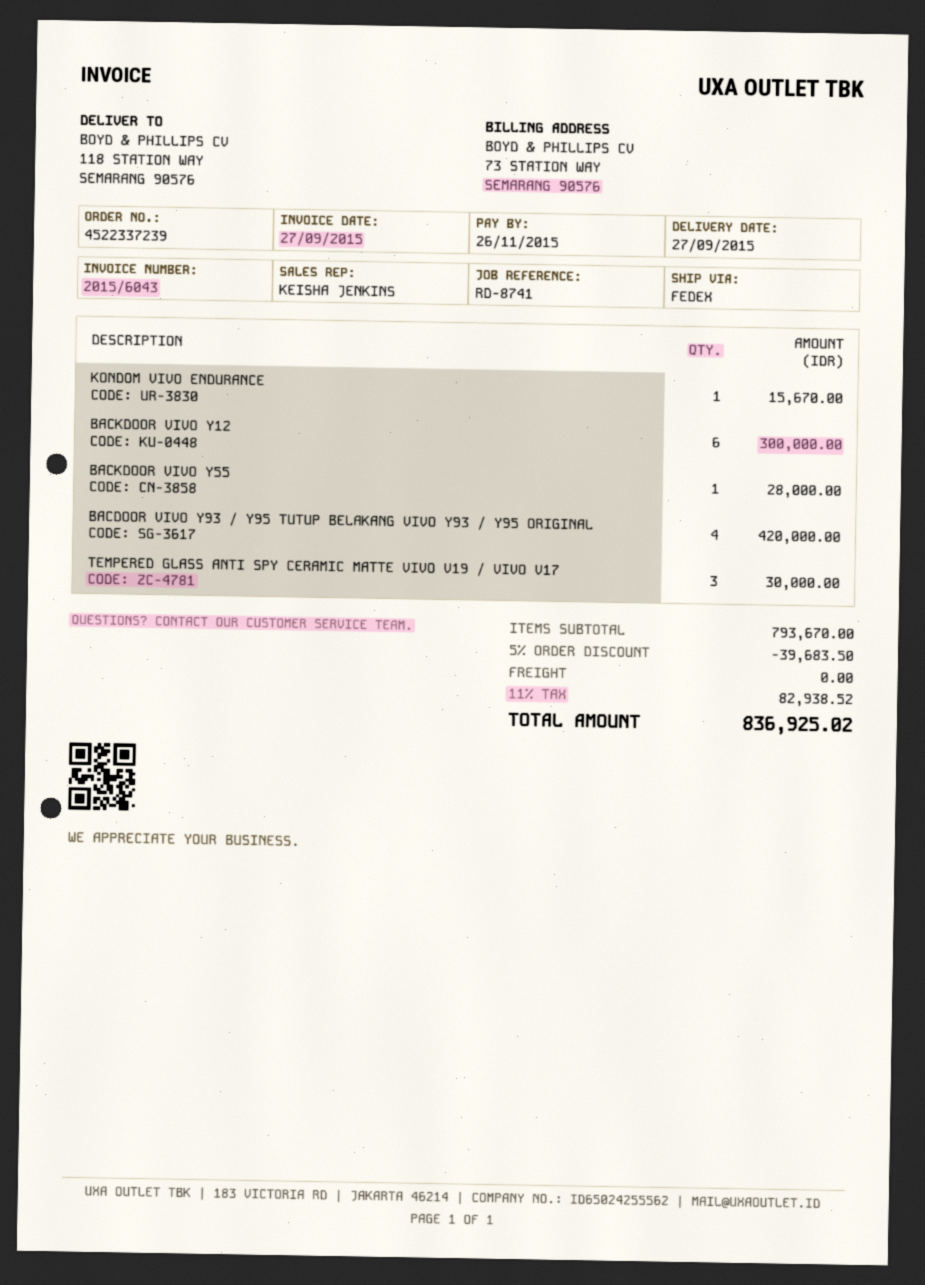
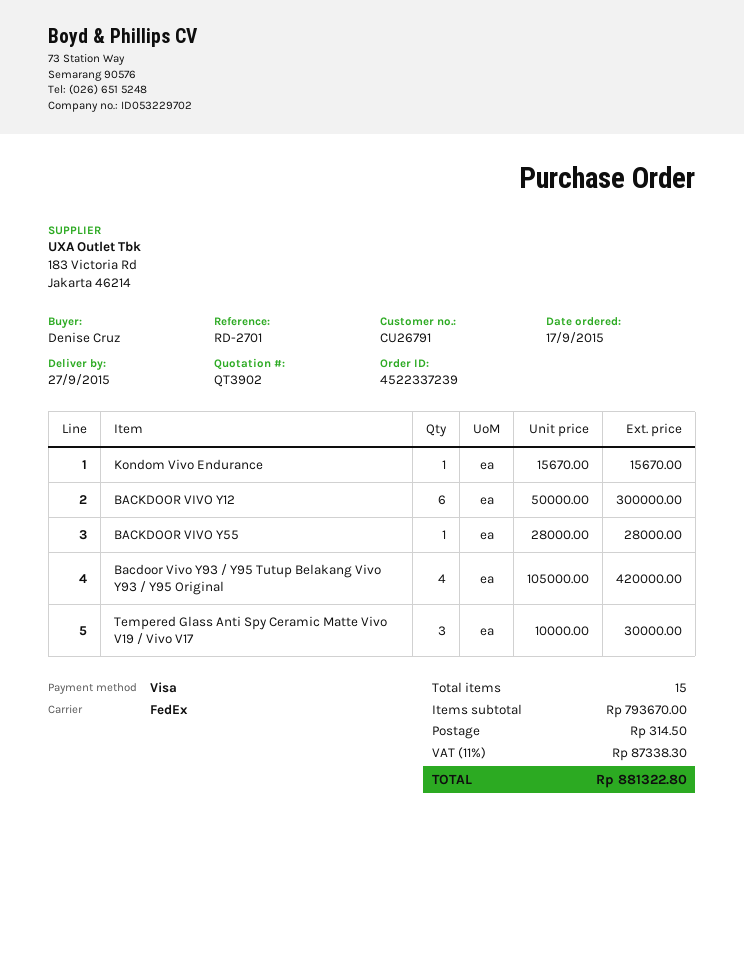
reference: RD-8741 -> RD-2701
discount: 5% = 39683.50 -> none
shipping: 0.00 -> 314.50
tax: 11% = 82938.52 -> 11% = 87338.30
total: 836925.02 -> 881322.80

